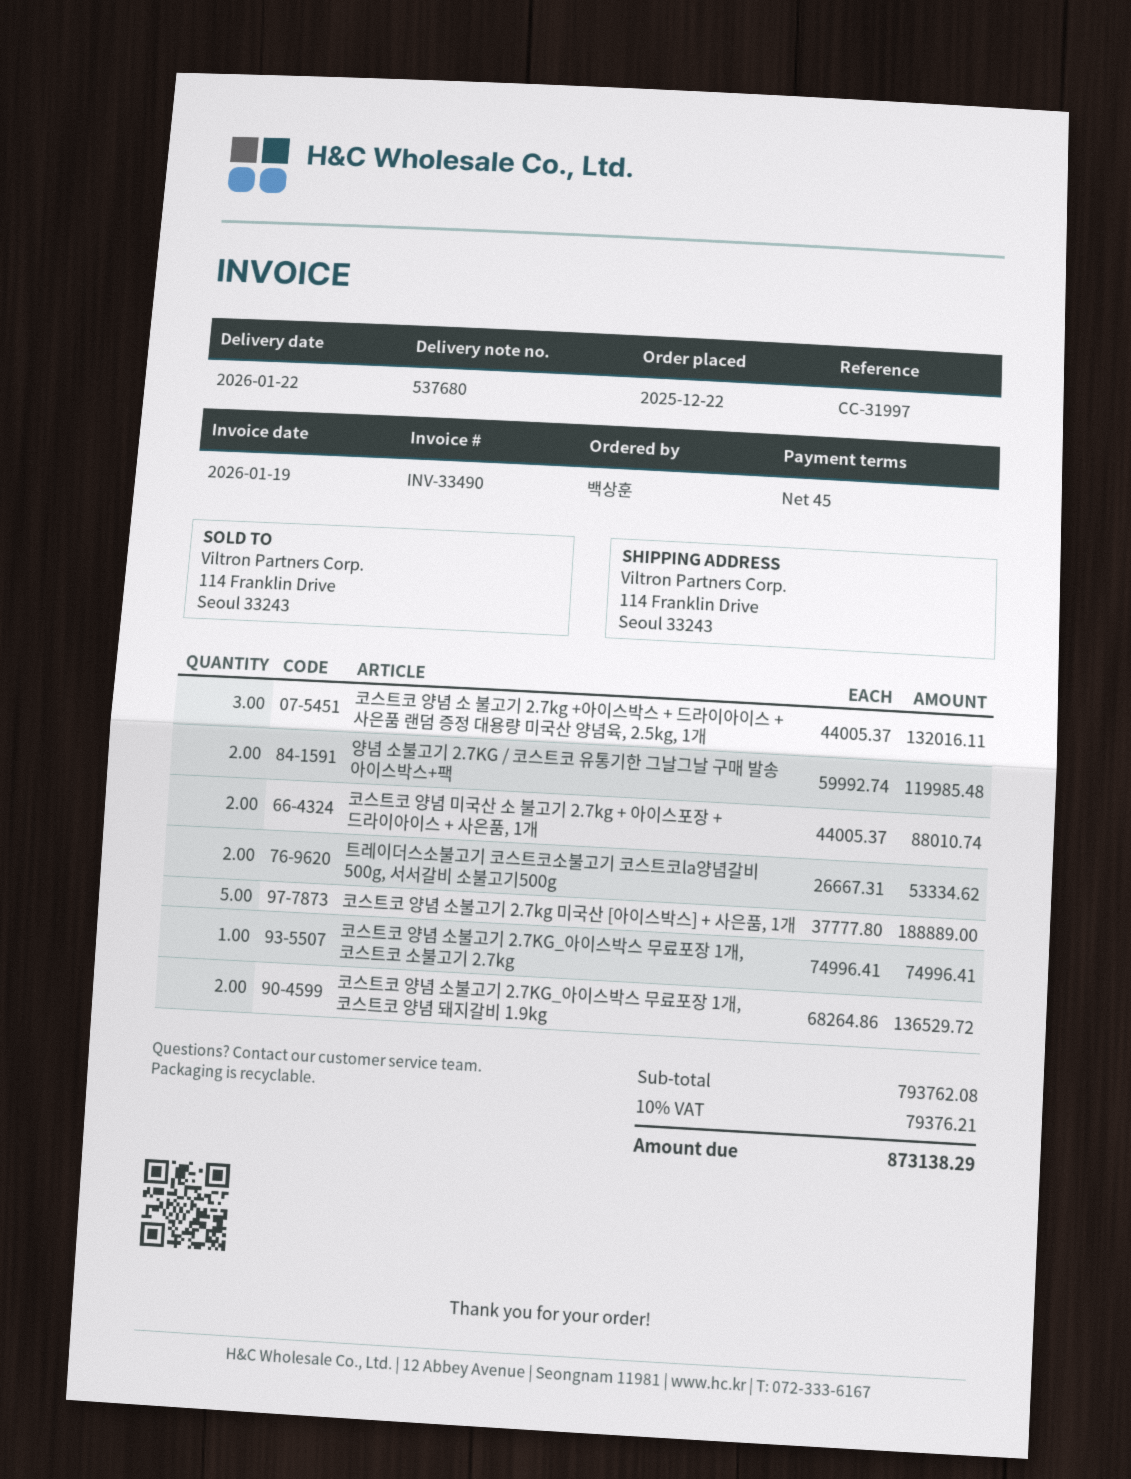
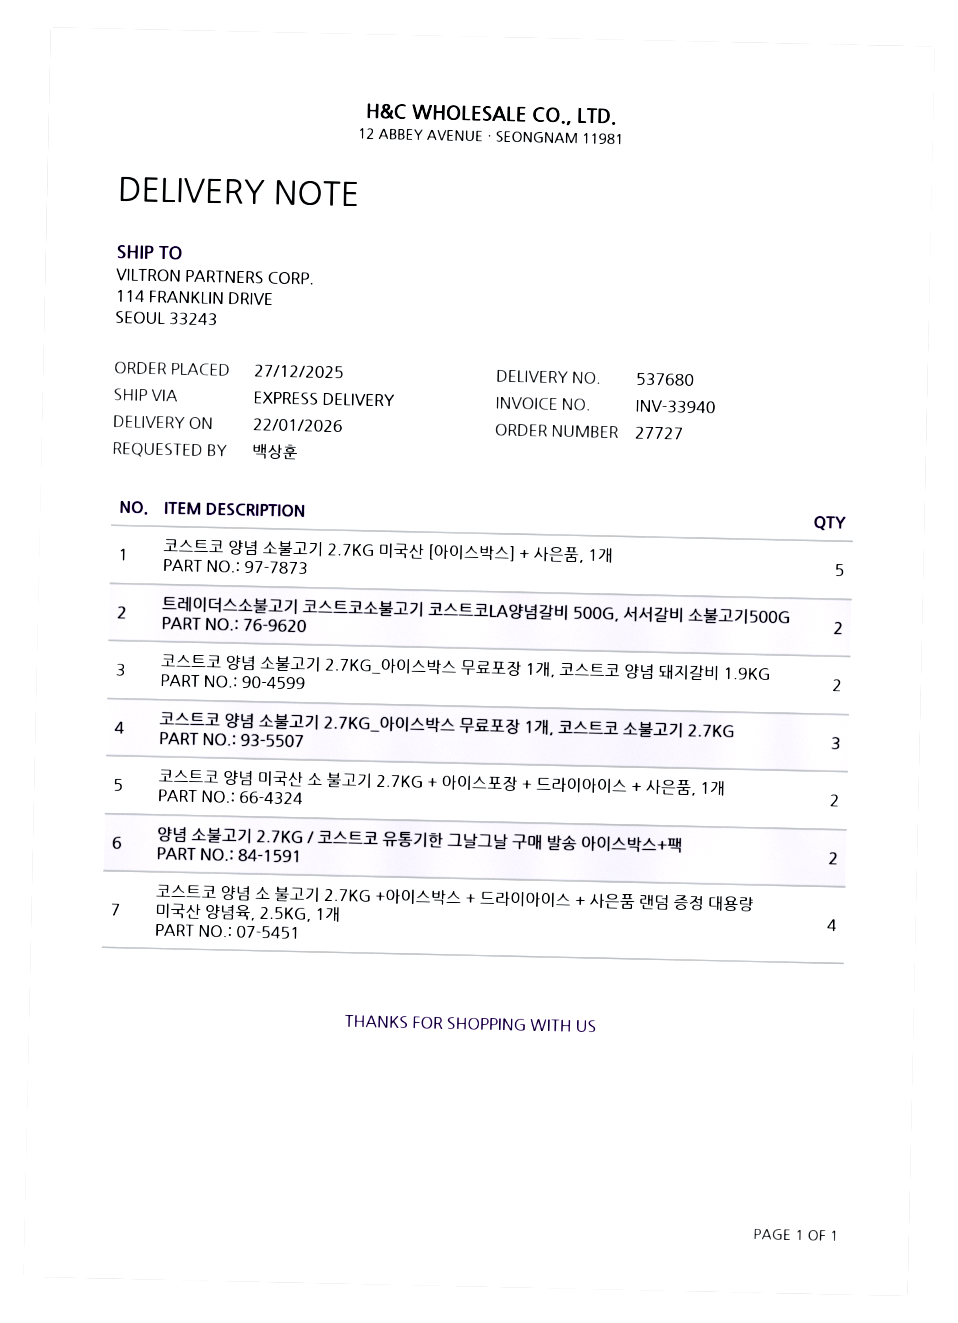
order date: 2025-12-22 -> 2025-12-27
invoice number: INV-33490 -> INV-33940
코스트코 양념 소 불고기 2.7kg +아이스박스 + 드라이아이스 + 사은품 랜덤 증정 대용량 미국산 양념육, 2.5kg, 1개: 3 -> 4
코스트코 양념 소불고기 2.7KG_아이스박스 무료포장 1개, 코스트코 소불고기 2.7kg: 1 -> 3

